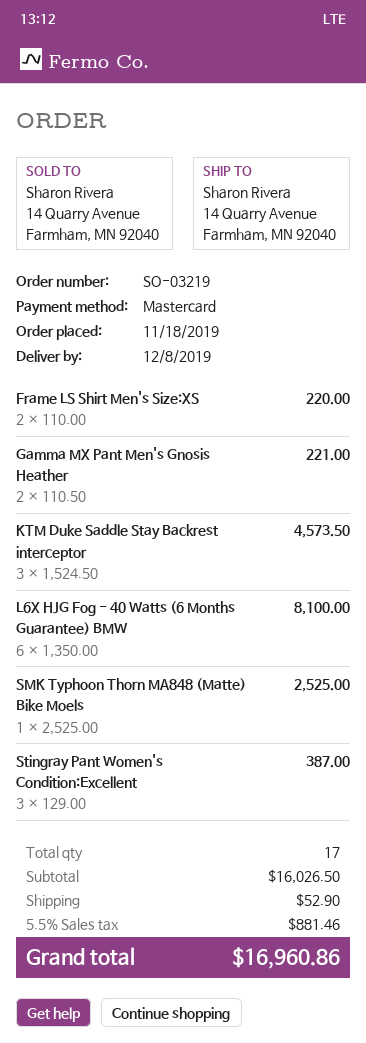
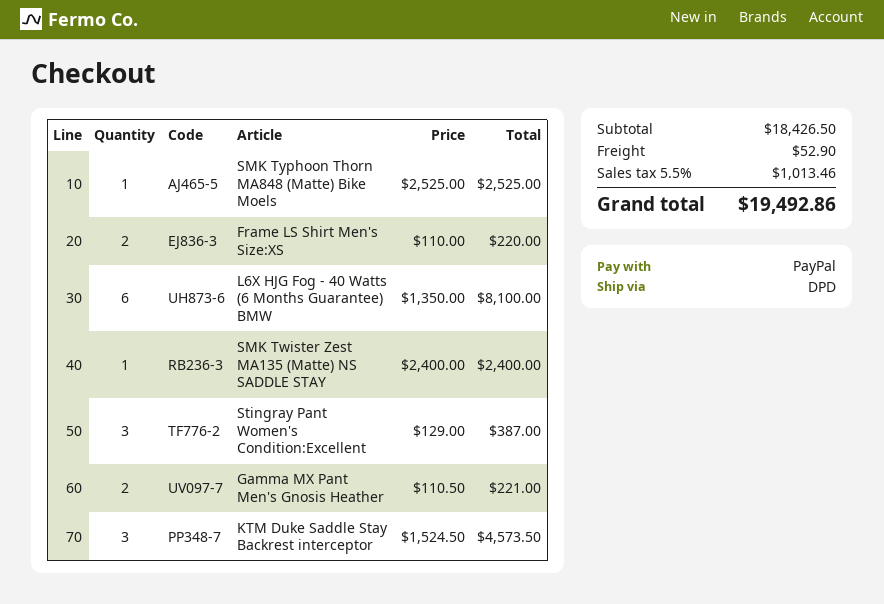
payment method: Mastercard -> PayPal
SMK Twister Zest MA135 (Matte) NS SADDLE STAY: none -> 1 x 2400.00 = 2400.00
subtotal: 16026.50 -> 18426.50
tax: 5.5% = 881.46 -> 5.5% = 1013.46
total: 16960.86 -> 19492.86

